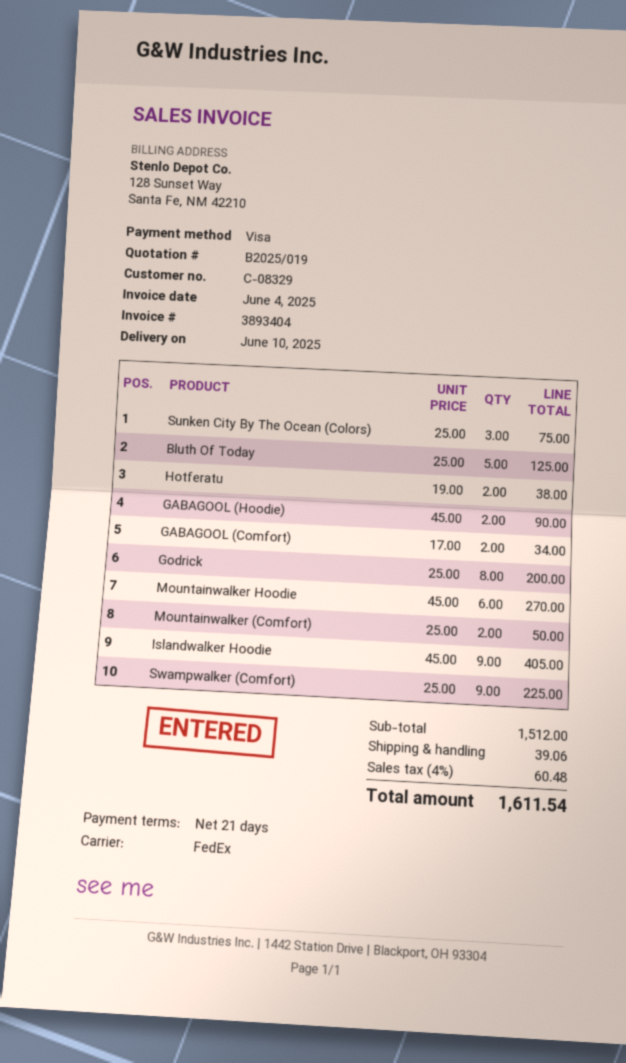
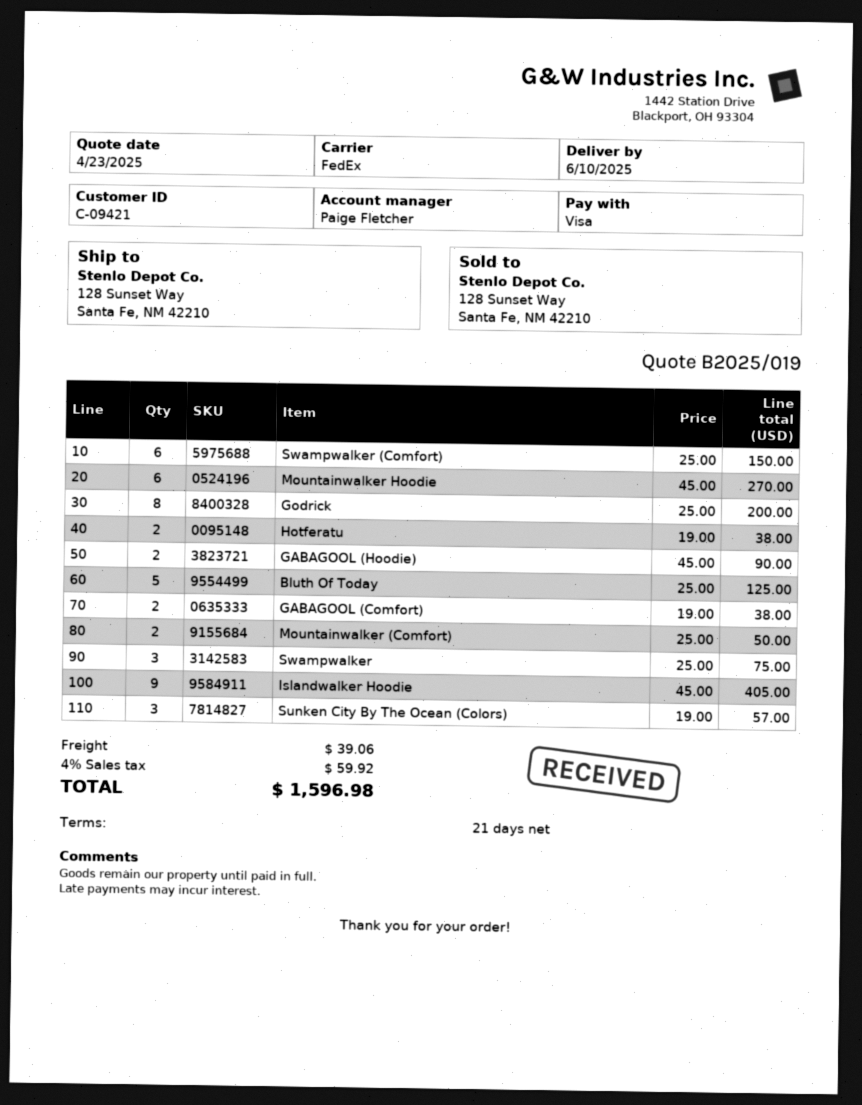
customer number: C-08329 -> C-09421
Sunken City By The Ocean (Colors): 3 x 25.00 = 75.00 -> 3 x 19.00 = 57.00
GABAGOOL (Comfort): 2 x 17.00 = 34.00 -> 2 x 19.00 = 38.00
Swampwalker (Comfort): 9 x 25.00 = 225.00 -> 6 x 25.00 = 150.00
Swampwalker: none -> 3 x 25.00 = 75.00
tax: 4% = 60.48 -> 4% = 59.92
total: 1611.54 -> 1596.98

